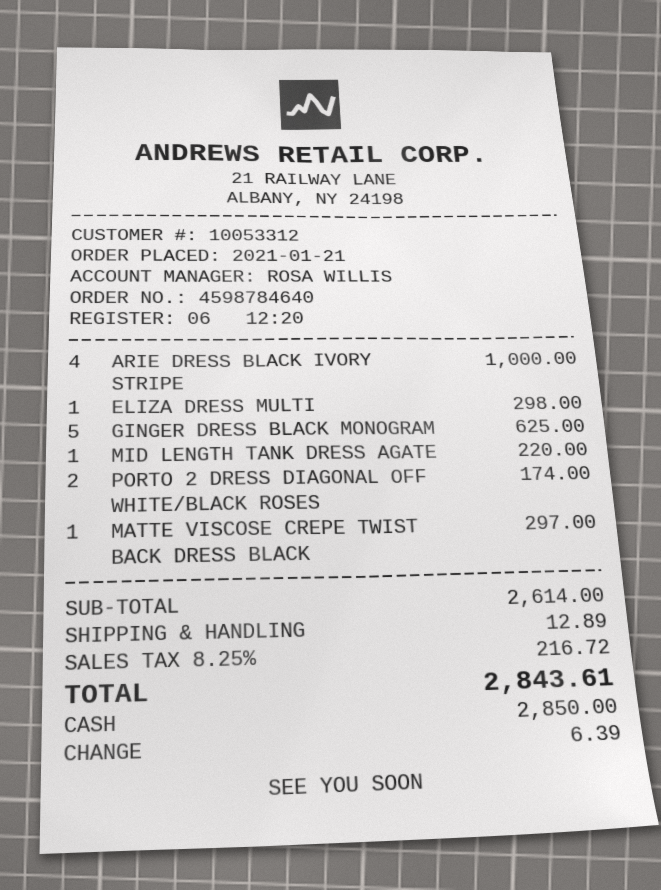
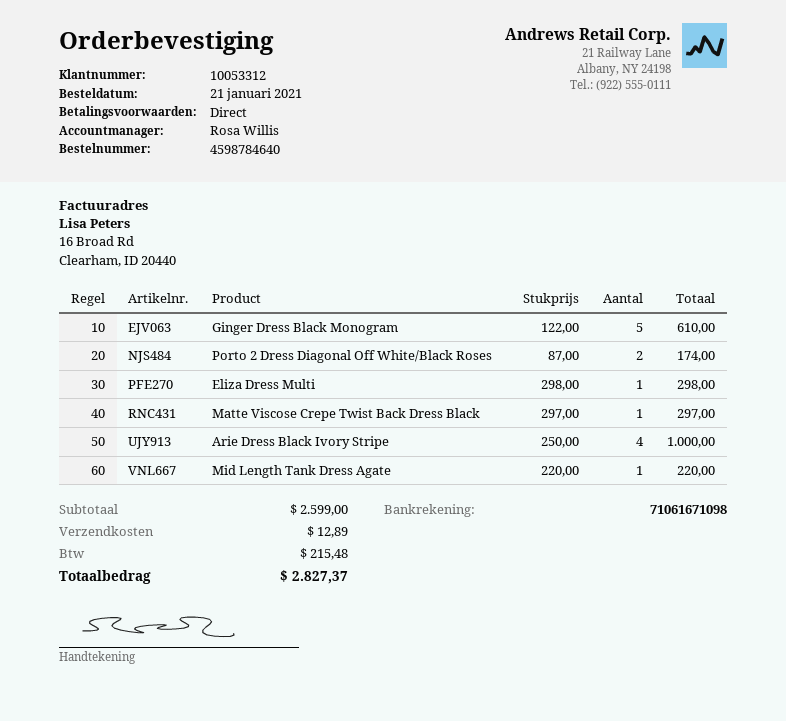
GINGER DRESS BLACK MONOGRAM: 5 for 625.00 -> 5 for 610.00
subtotal: 2614.00 -> 2599.00
tax: 216.72 -> 215.48
total: 2843.61 -> 2827.37

